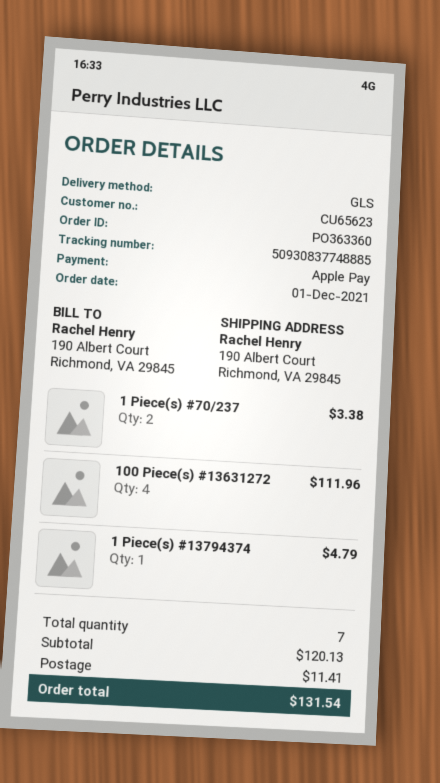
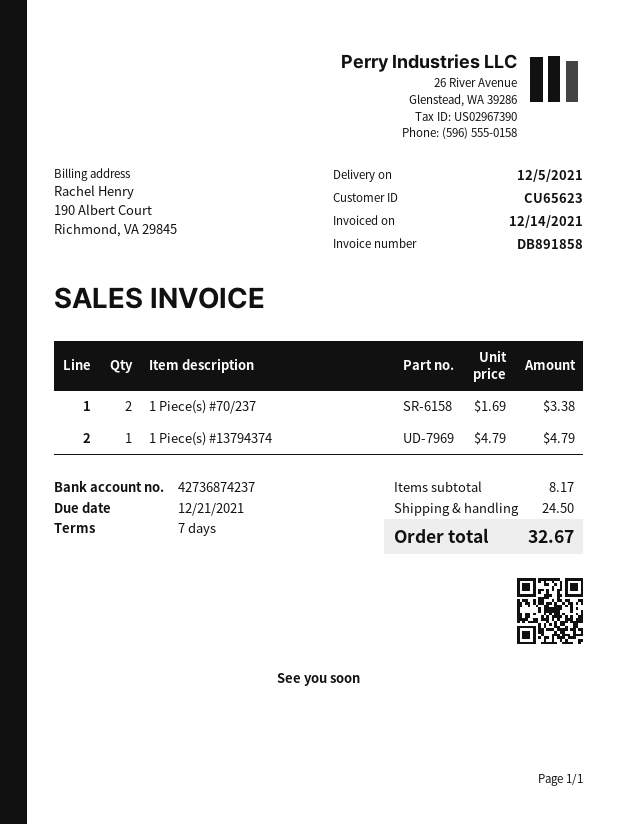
100 Piece(s) #13631272: 4 for 111.96 -> none
subtotal: 120.13 -> 8.17
shipping: 11.41 -> 24.50
total: 131.54 -> 32.67

